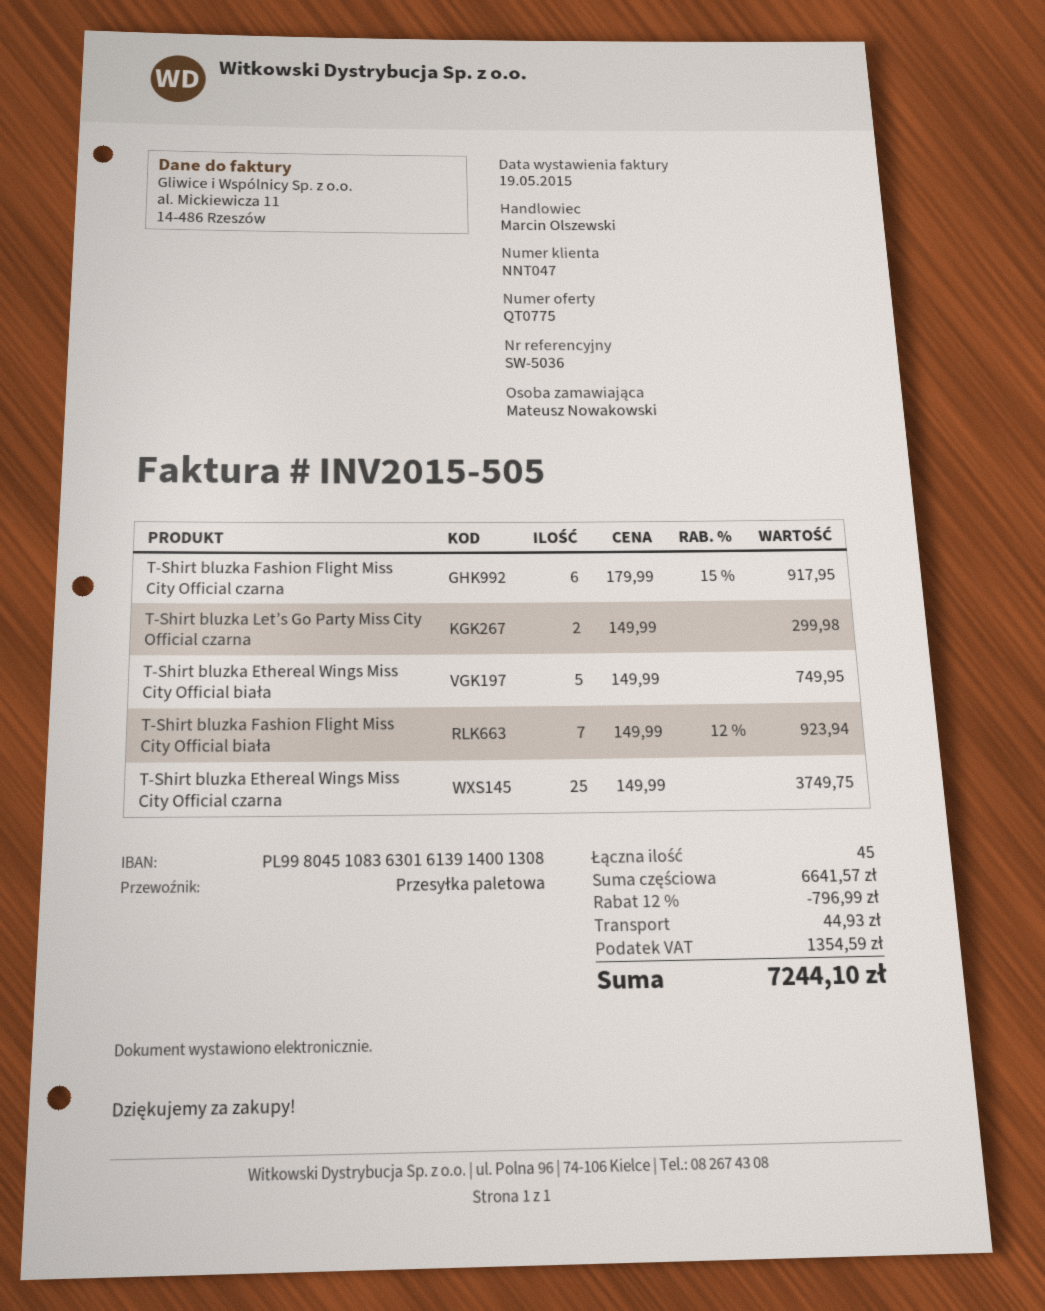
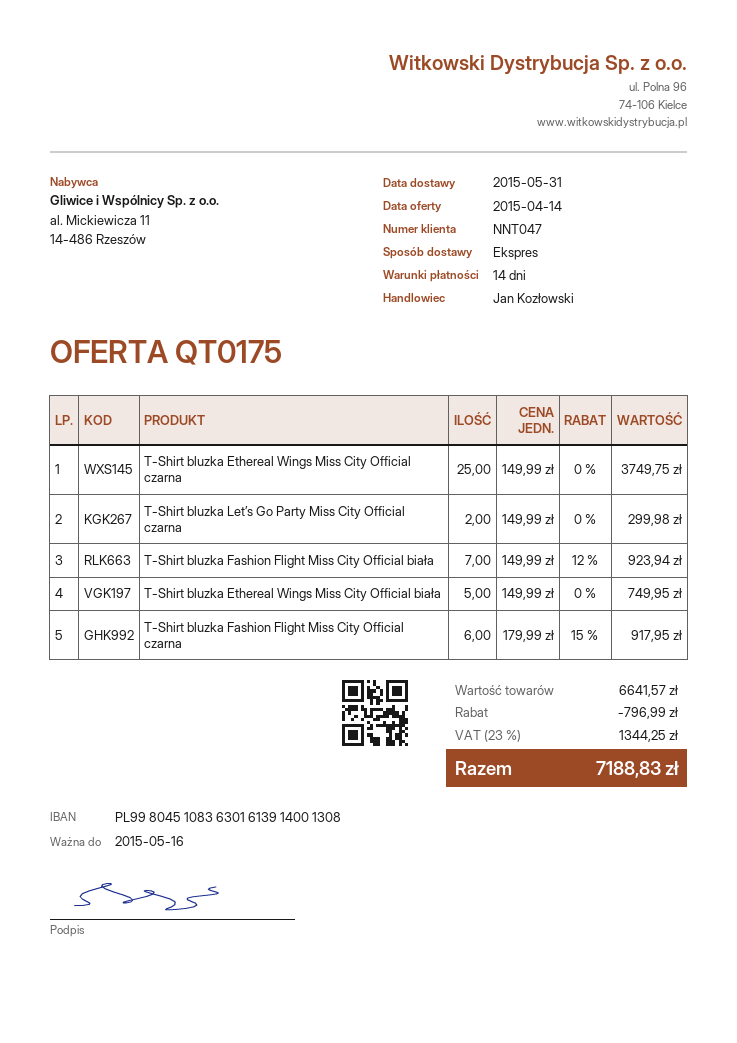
quote number: QT0775 -> QT0175
sales rep: Marcin Olszewski -> Jan Kozłowski
shipping method: pallet freight -> express
shipping: 44.93 -> none
tax: 1354.59 -> 1344.25
total: 7244.10 -> 7188.83

